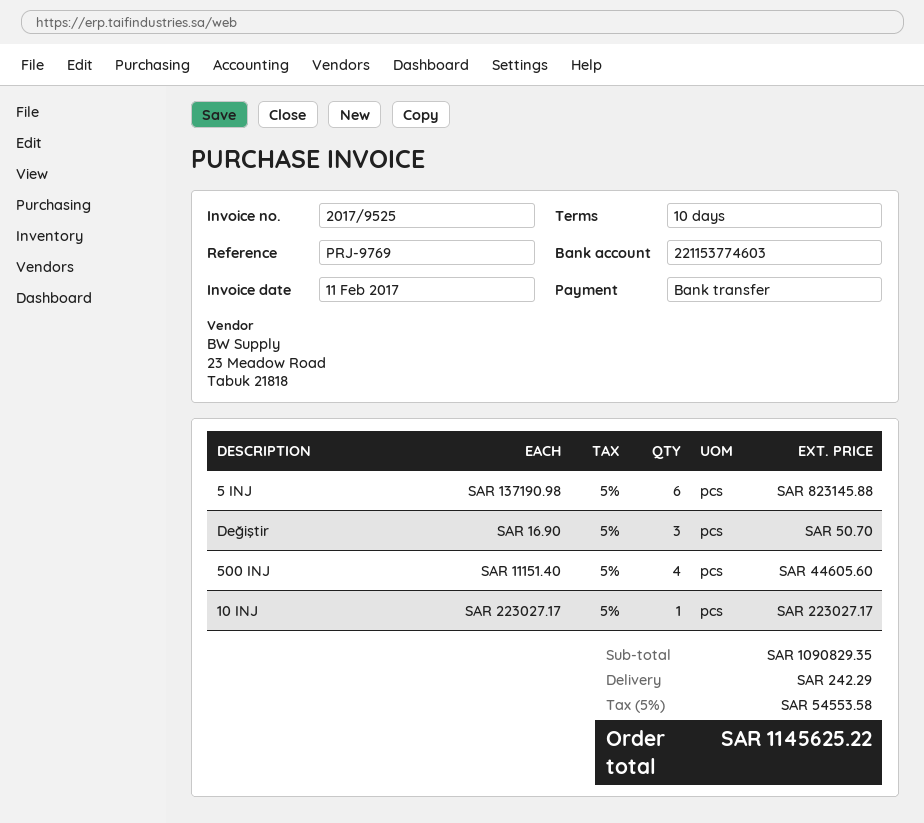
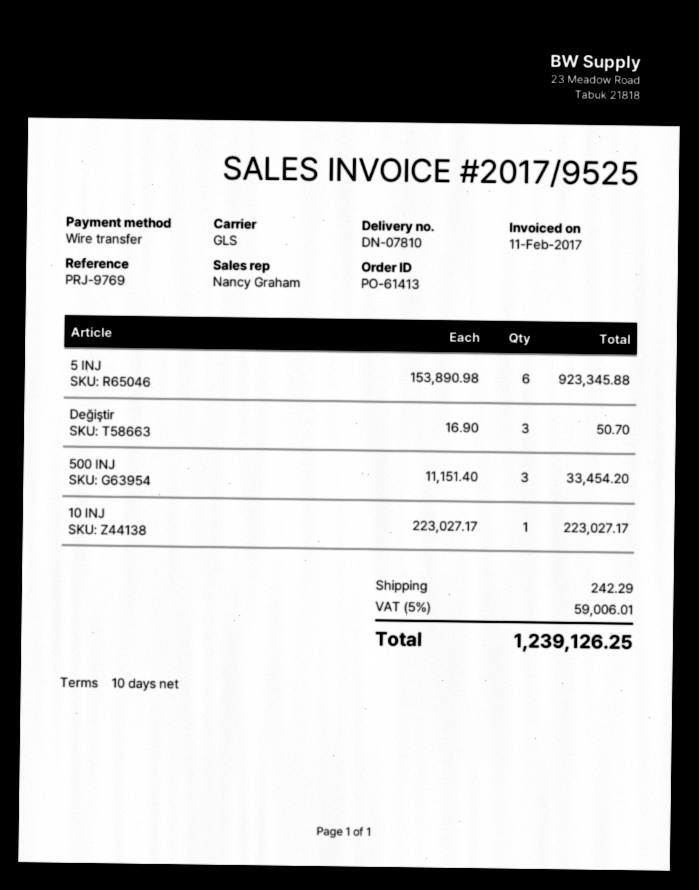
5 INJ: 6 x 137190.98 = 823145.88 -> 6 x 153890.98 = 923345.88
500 INJ: 4 x 11151.40 = 44605.60 -> 3 x 11151.40 = 33454.20
tax: 5% = 54553.58 -> 5% = 59006.01
total: 1145625.22 -> 1239126.25

